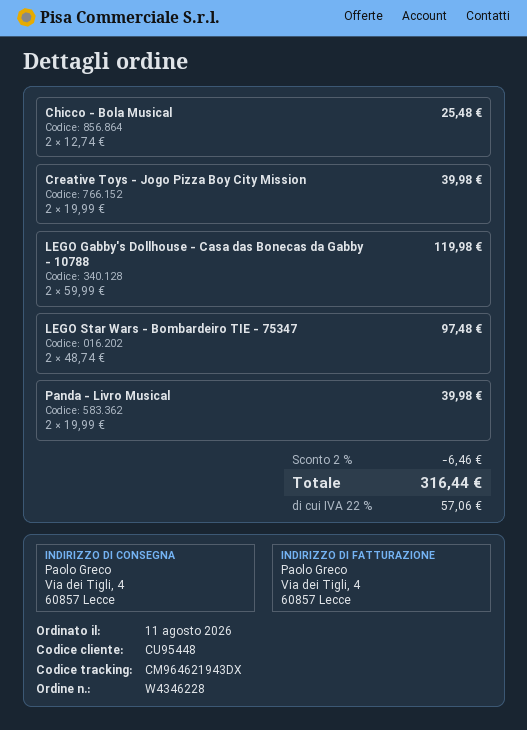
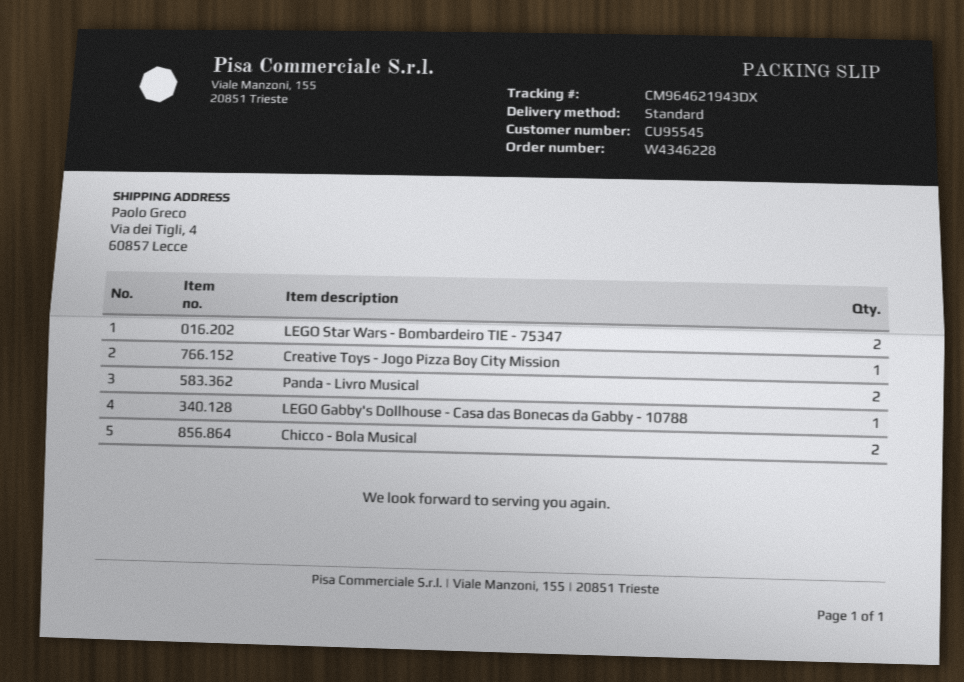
customer number: CU95448 -> CU95545
Creative Toys - Jogo Pizza Boy City Mission: 2 -> 1
LEGO Gabby's Dollhouse - Casa das Bonecas da Gabby - 10788: 2 -> 1

